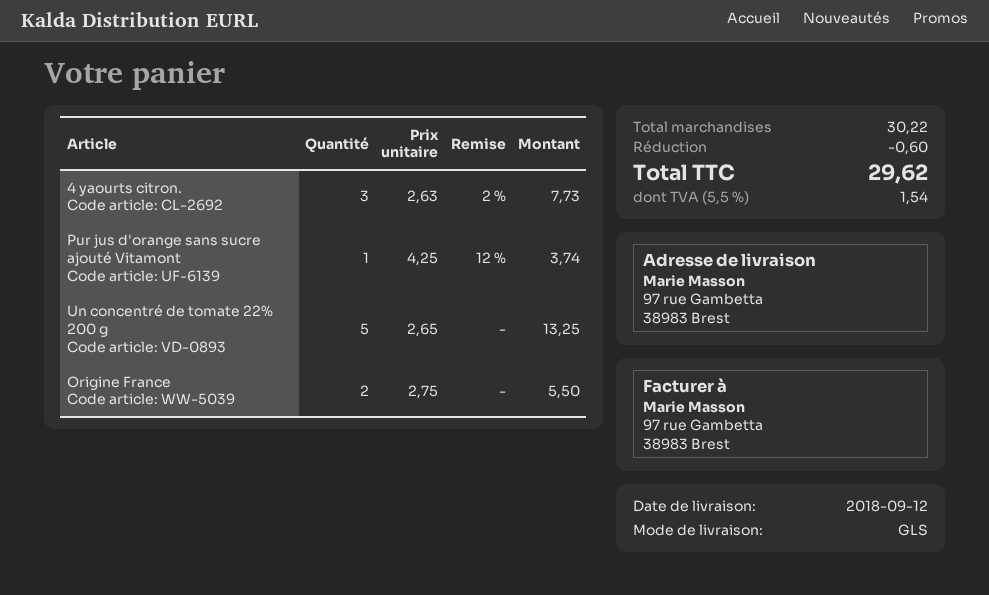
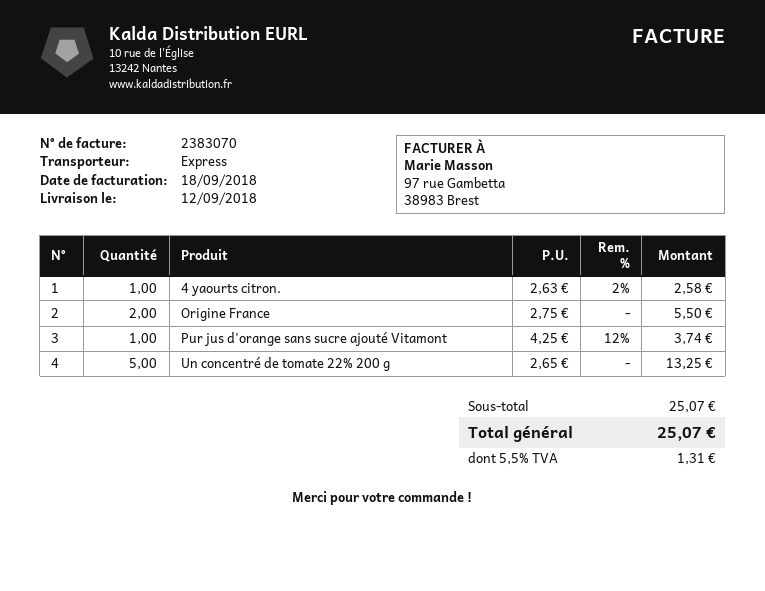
shipping method: GLS -> express
4 yaourts citron.: 3 x 2.63 - 2% = 7.73 -> 1 x 2.63 - 2% = 2.58
subtotal: 30.22 -> 25.07
discount: 0.60 -> none
tax: 5.5% = 1.54 -> 5.5% = 1.31
total: 29.62 -> 25.07

